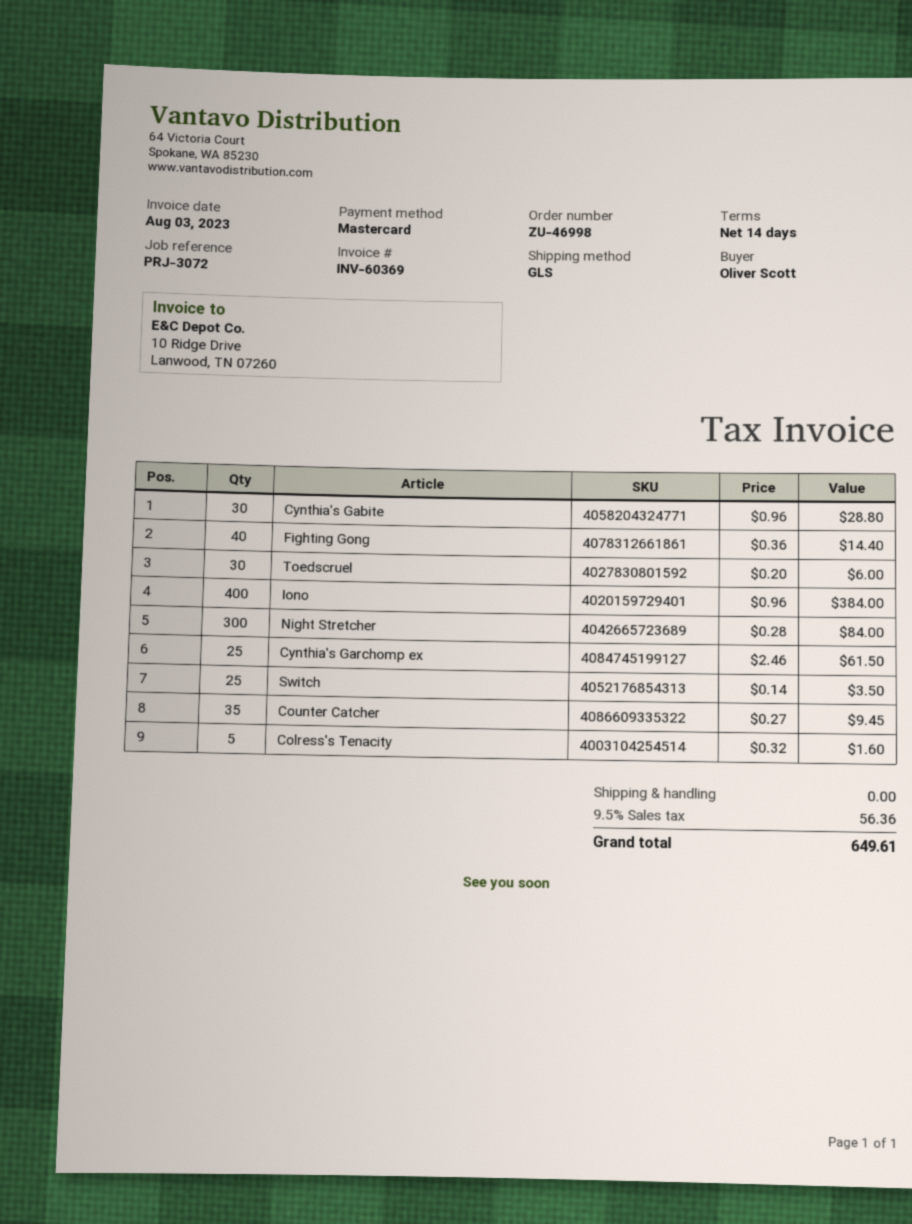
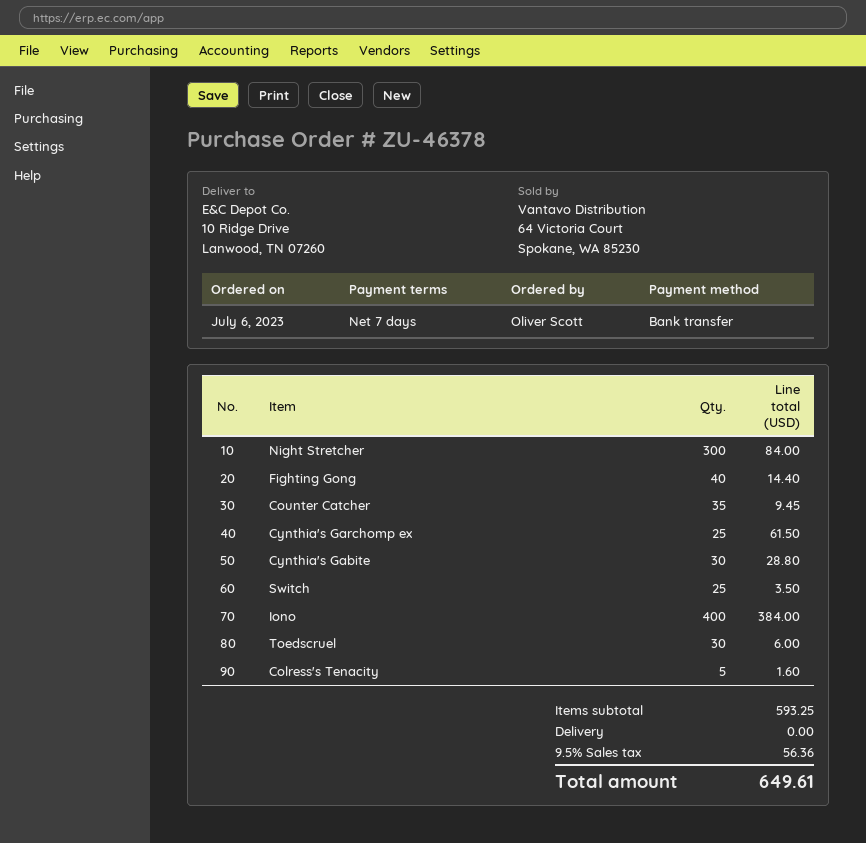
order number: ZU-46998 -> ZU-46378
payment terms: 14 days -> 7 days
payment method: Mastercard -> bank transfer

